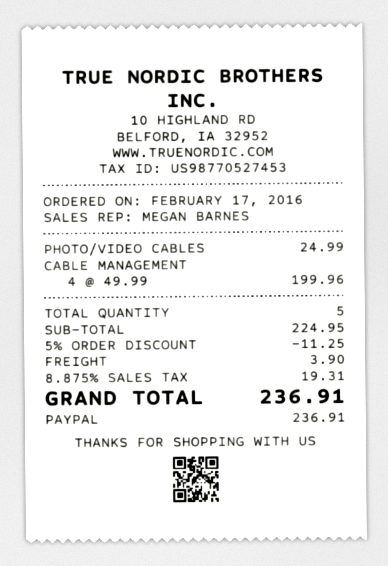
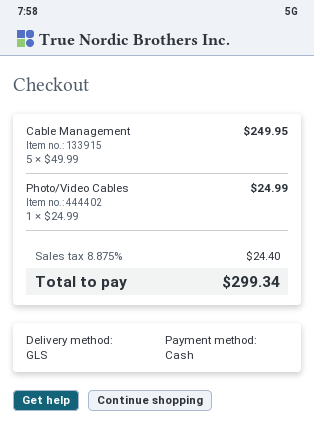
payment method: PayPal -> cash
CABLE MANAGEMENT: 4 x 49.99 = 199.96 -> 5 x 49.99 = 249.95
discount: 5% = 11.25 -> none
shipping: 3.90 -> none
tax: 8.875% = 19.31 -> 8.875% = 24.40
total: 236.91 -> 299.34

